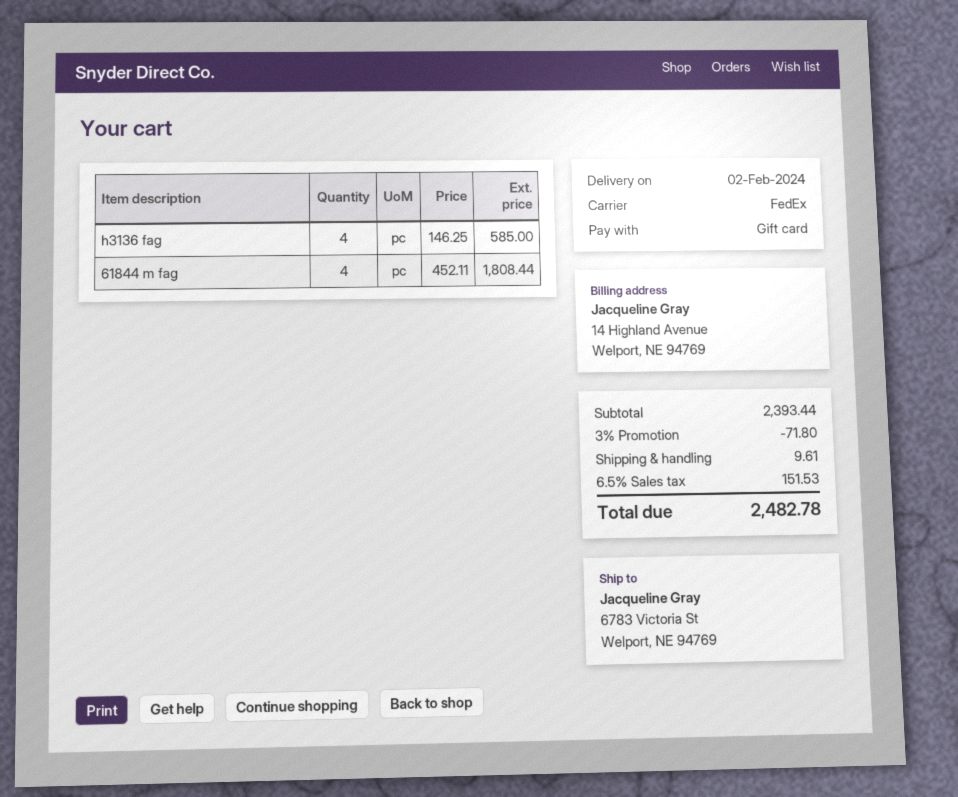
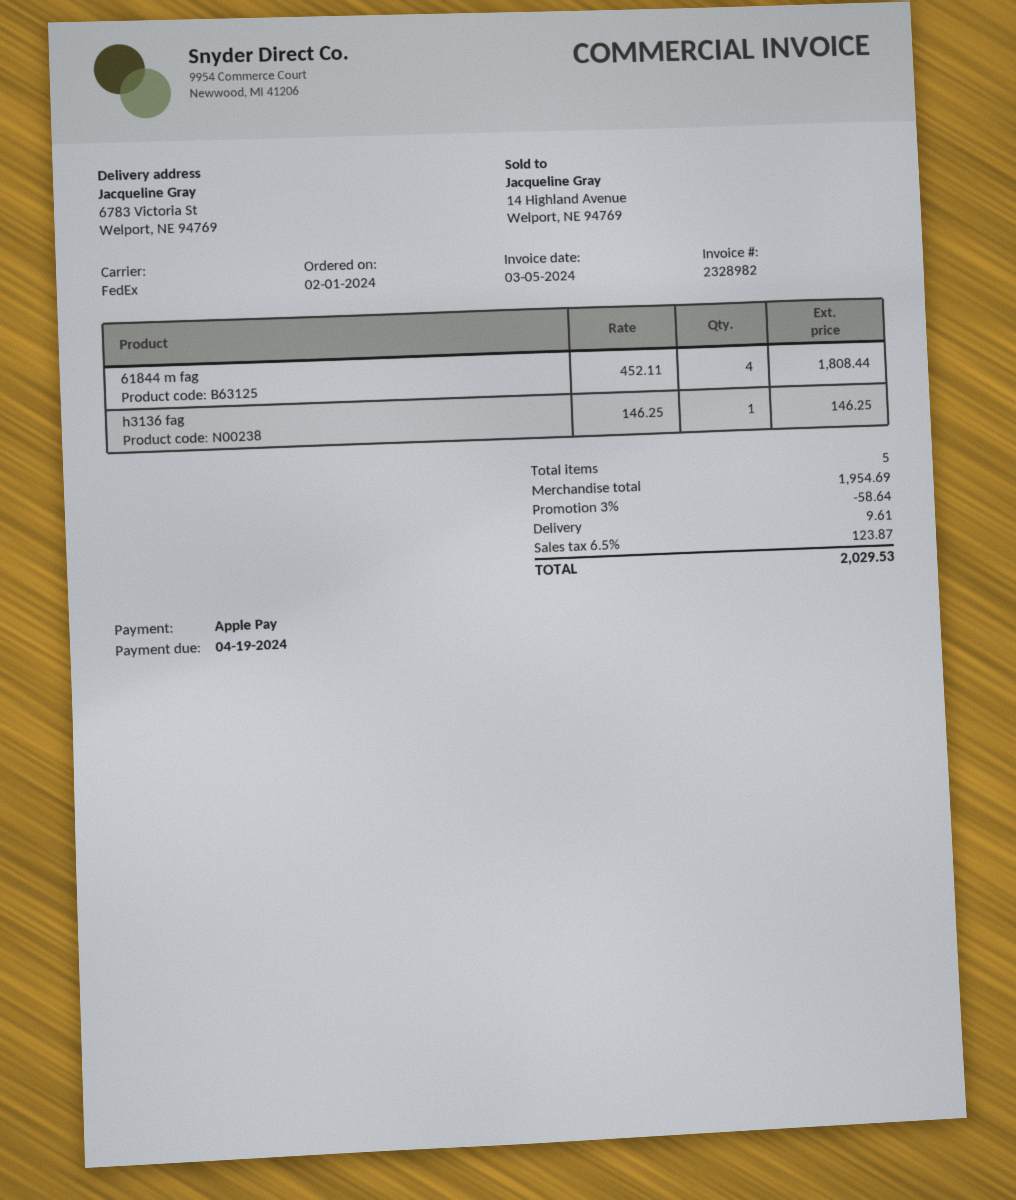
payment method: gift card -> Apple Pay
h3136 fag: 4 x 146.25 = 585.00 -> 1 x 146.25 = 146.25
subtotal: 2393.44 -> 1954.69
discount: 3% = 71.80 -> 3% = 58.64
tax: 6.5% = 151.53 -> 6.5% = 123.87
total: 2482.78 -> 2029.53

